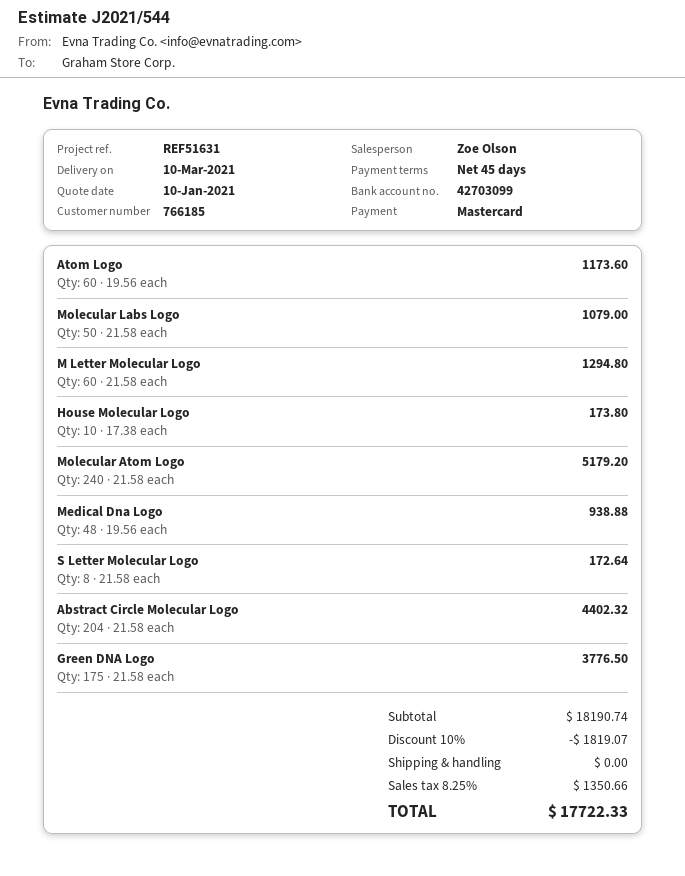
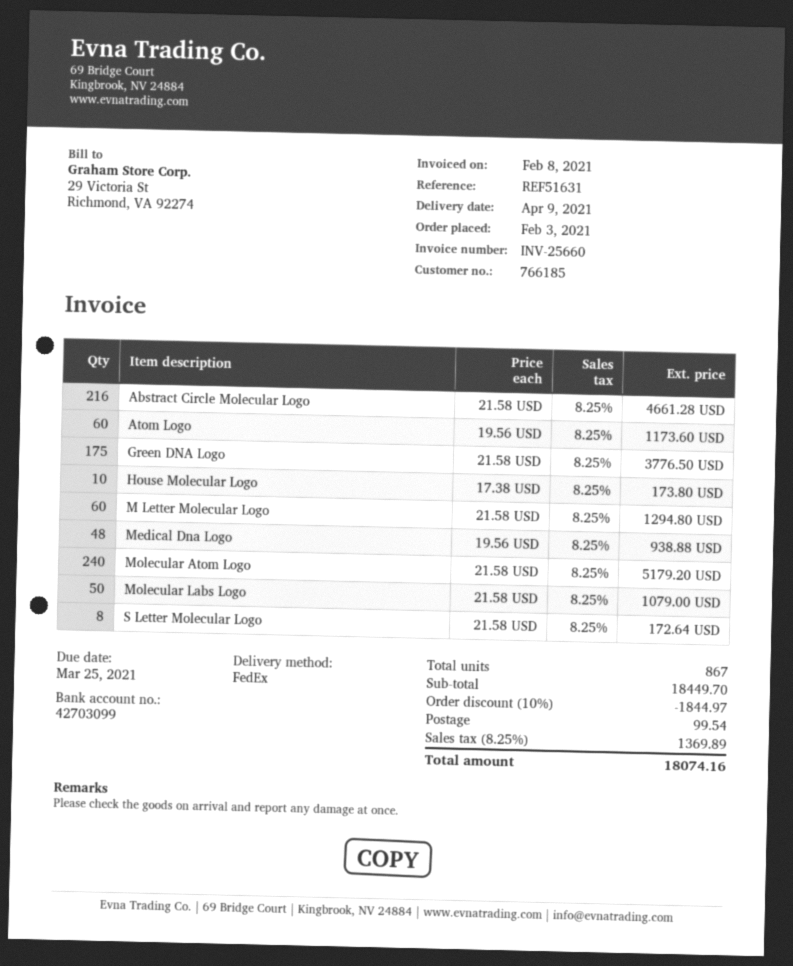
delivery date: 2021-03-10 -> 2021-04-09
Abstract Circle Molecular Logo: 204 x 21.58 = 4402.32 -> 216 x 21.58 = 4661.28
subtotal: 18190.74 -> 18449.70
discount: 10% = 1819.07 -> 10% = 1844.97
shipping: 0.00 -> 99.54
tax: 8.25% = 1350.66 -> 8.25% = 1369.89
total: 17722.33 -> 18074.16

